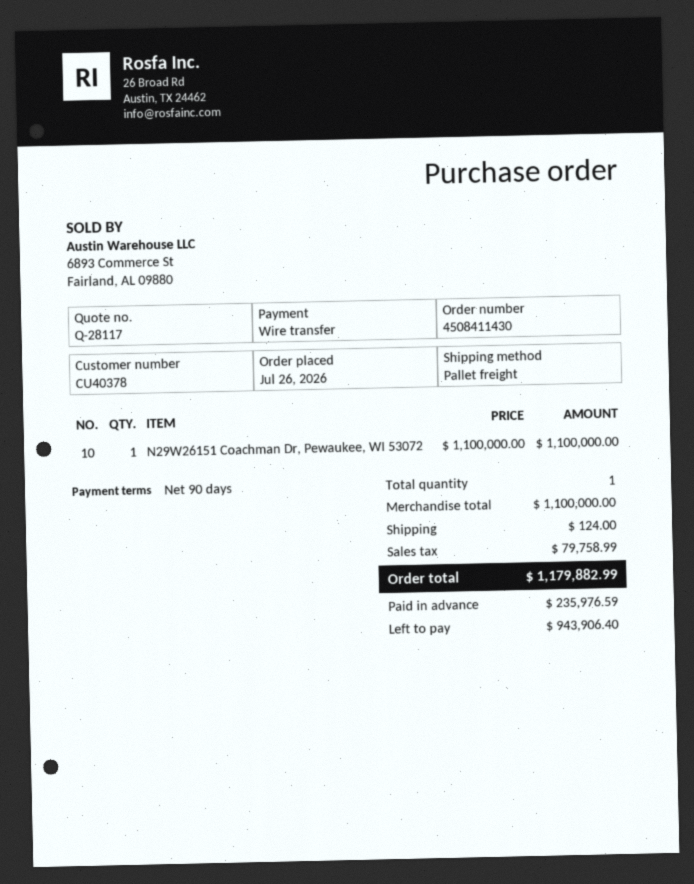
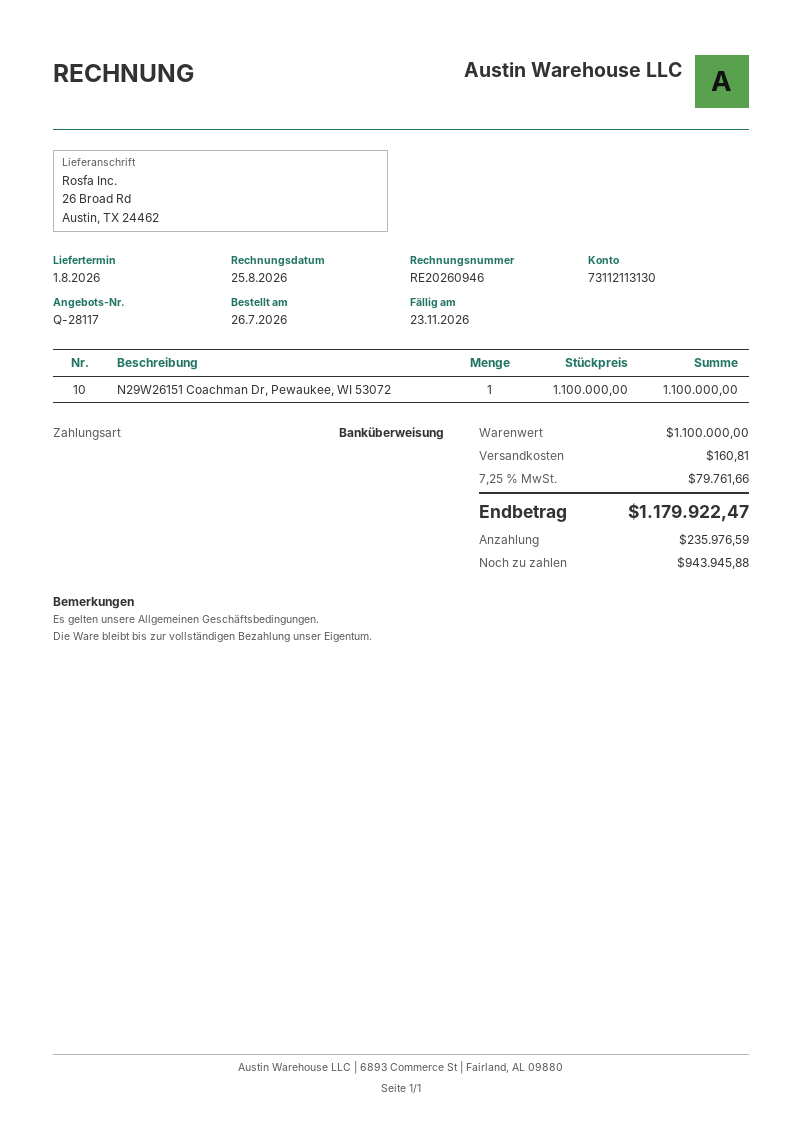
shipping: 124.00 -> 160.81
tax: 79758.99 -> 79761.66
total: 1179882.99 -> 1179922.47
balance: 943906.40 -> 943945.88

